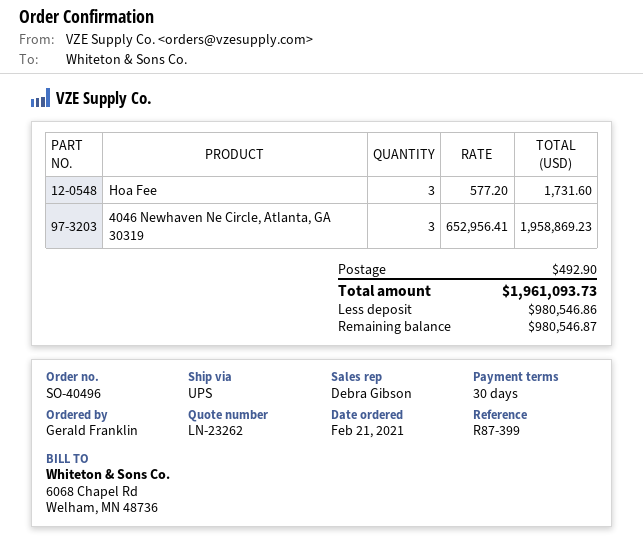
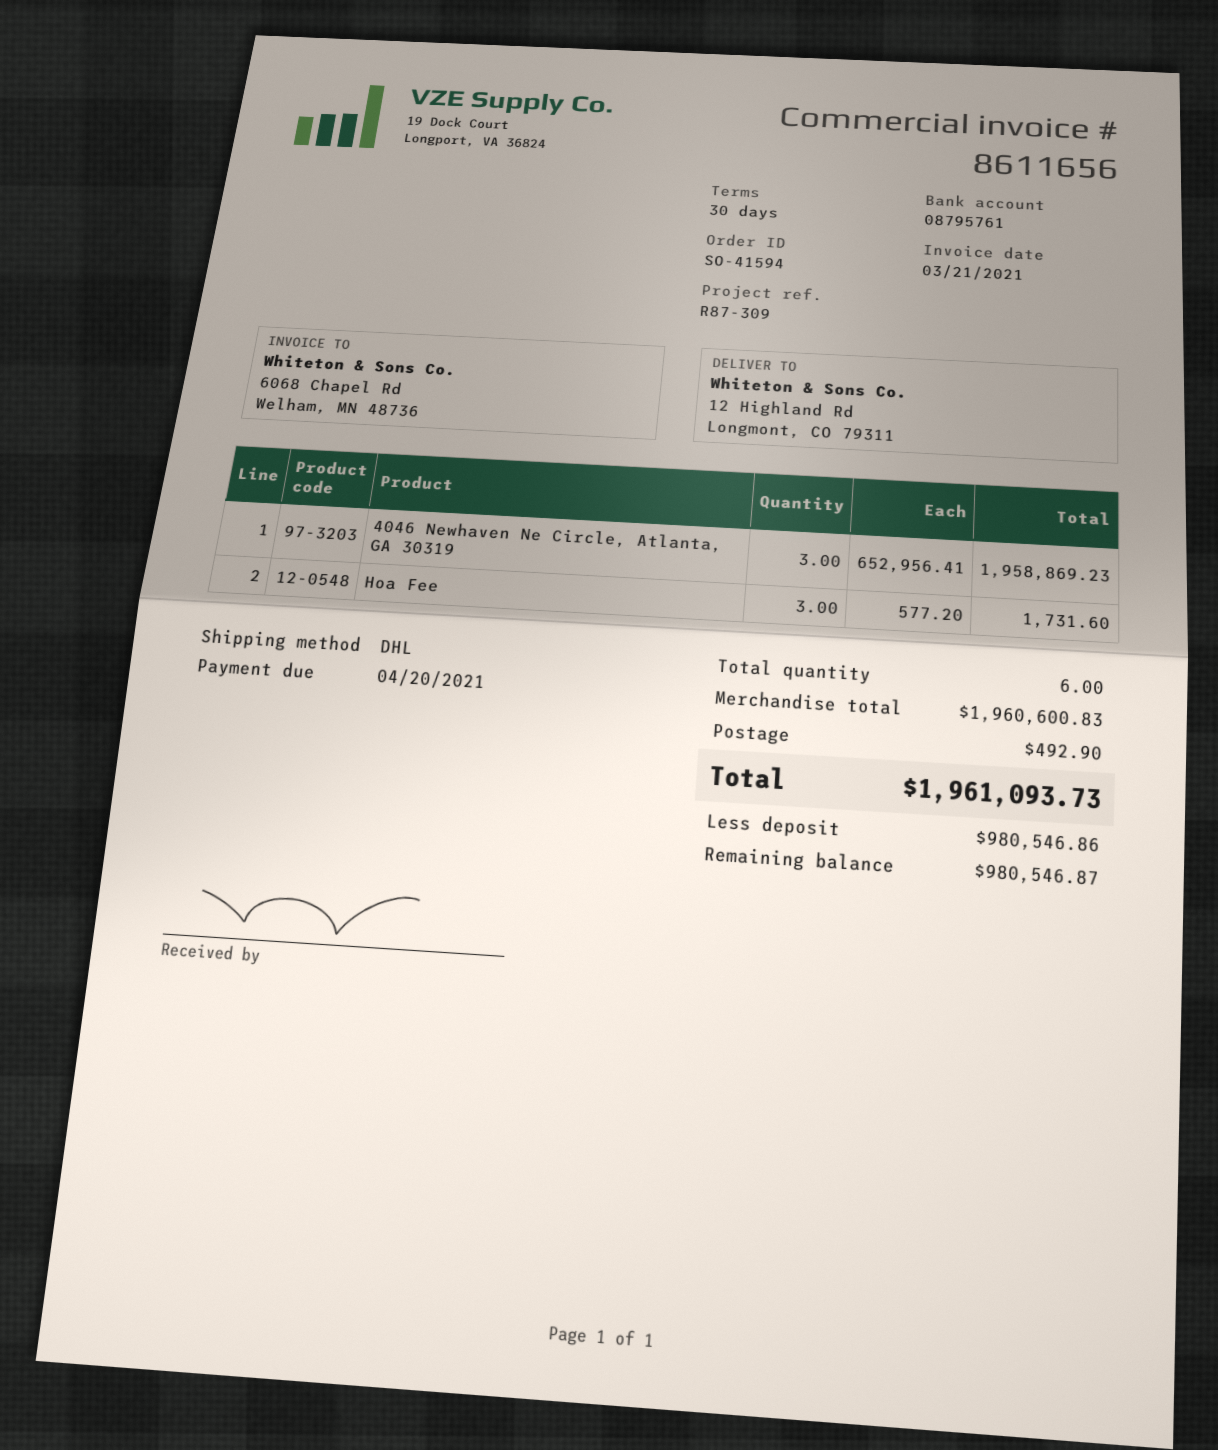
order number: SO-40496 -> SO-41594
reference: R87-399 -> R87-309
shipping method: UPS -> DHL

